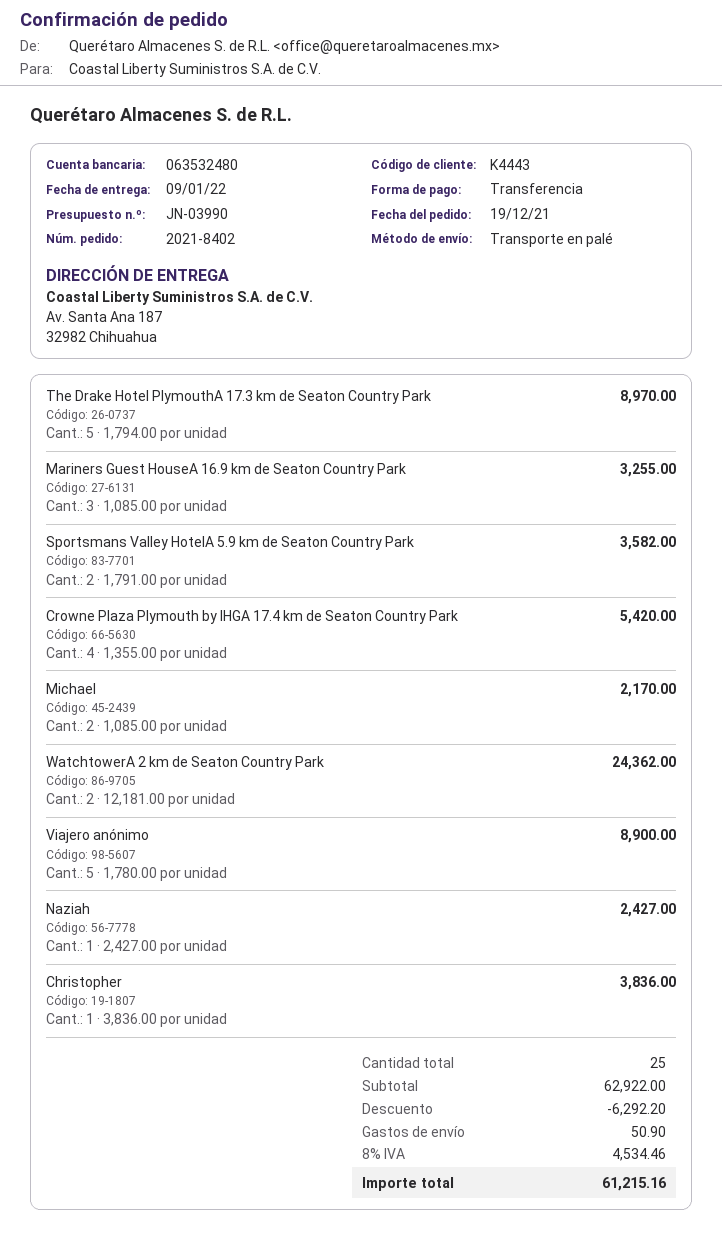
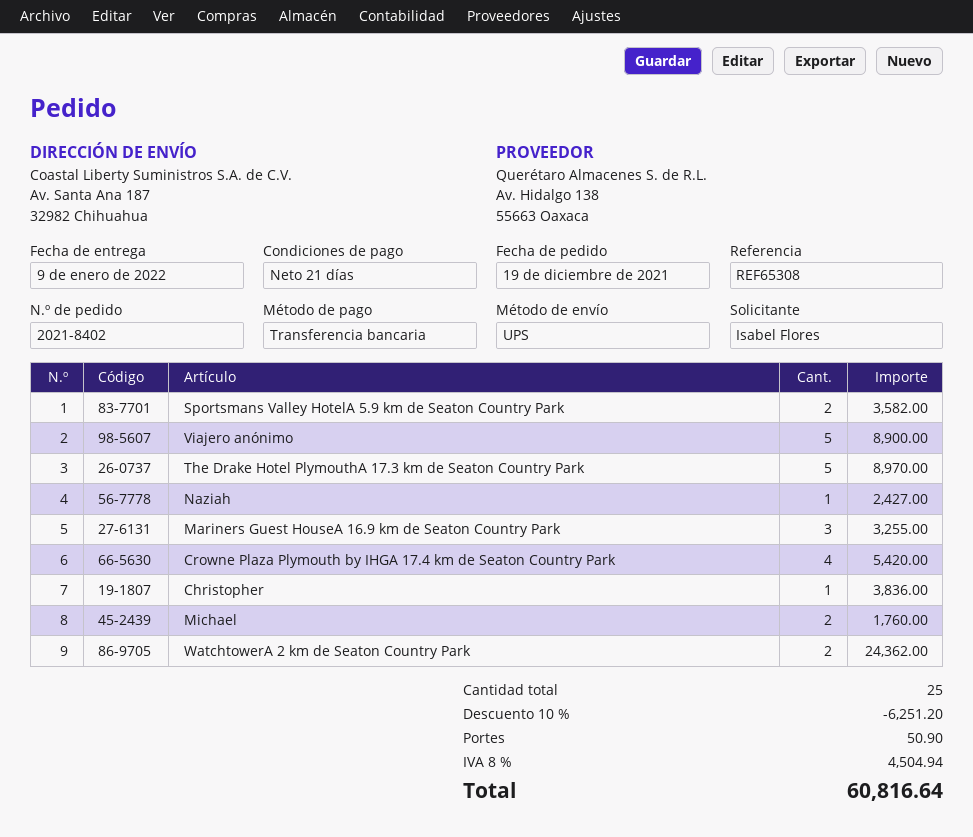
shipping method: pallet freight -> UPS
Michael: 2 for 2170.00 -> 2 for 1760.00
discount: 6292.20 -> 6251.20
tax: 8% = 4534.46 -> 8% = 4504.94
total: 61215.16 -> 60816.64

